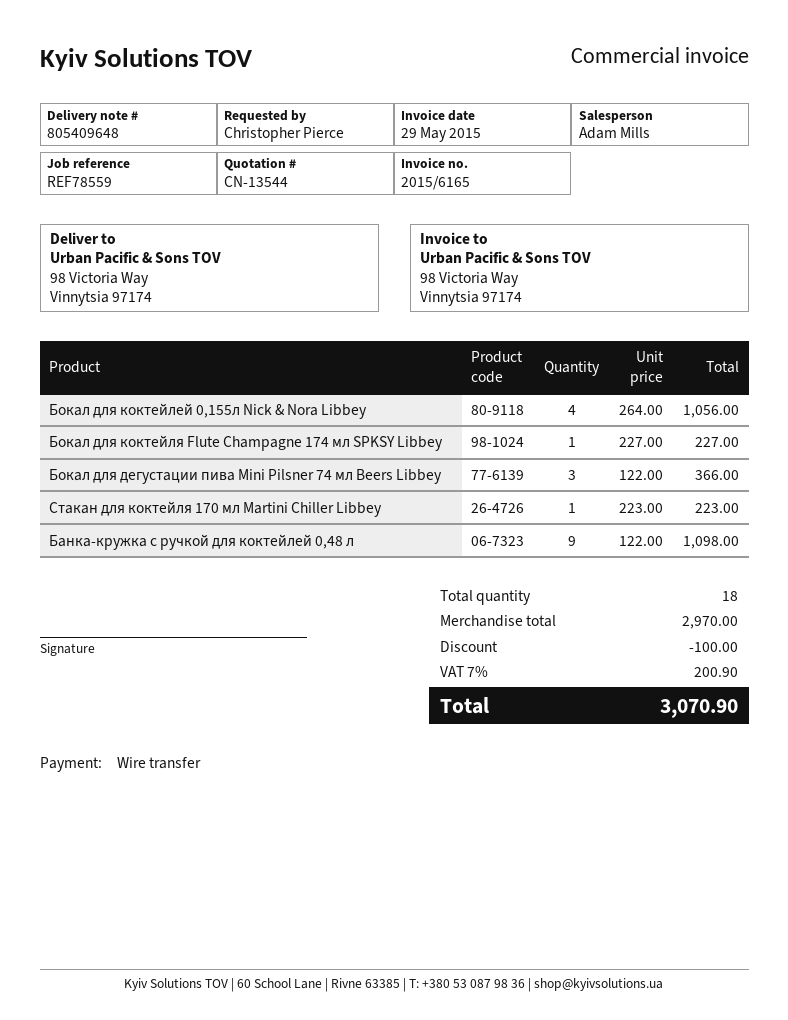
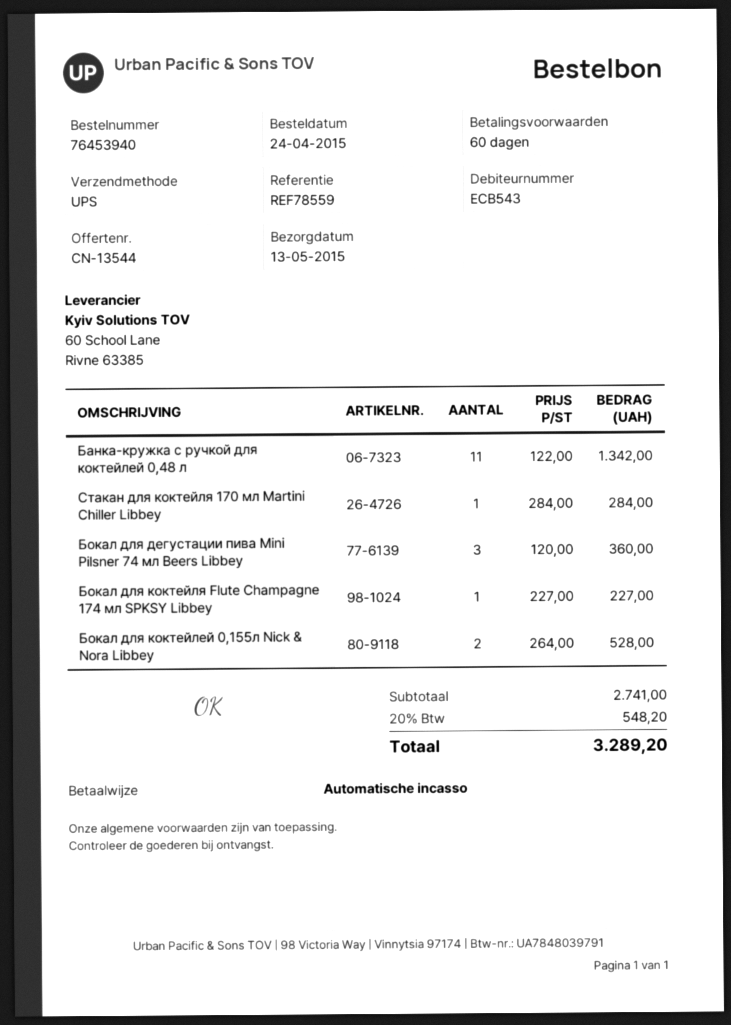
payment method: bank transfer -> direct debit
Бокал для коктейлей 0,155л Nick & Nora Libbey: 4 x 264.00 = 1056.00 -> 2 x 264.00 = 528.00
Бокал для дегустации пива Mini Pilsner 74 мл Beers Libbey: 3 x 122.00 = 366.00 -> 3 x 120.00 = 360.00
Стакан для коктейля 170 мл Martini Chiller Libbey: 1 x 223.00 = 223.00 -> 1 x 284.00 = 284.00
Банка-кружка c ручкой для коктейлей 0,48 л: 9 x 122.00 = 1098.00 -> 11 x 122.00 = 1342.00
subtotal: 2970.00 -> 2741.00
discount: 100.00 -> none
tax: 7% = 200.90 -> 20% = 548.20
total: 3070.90 -> 3289.20

